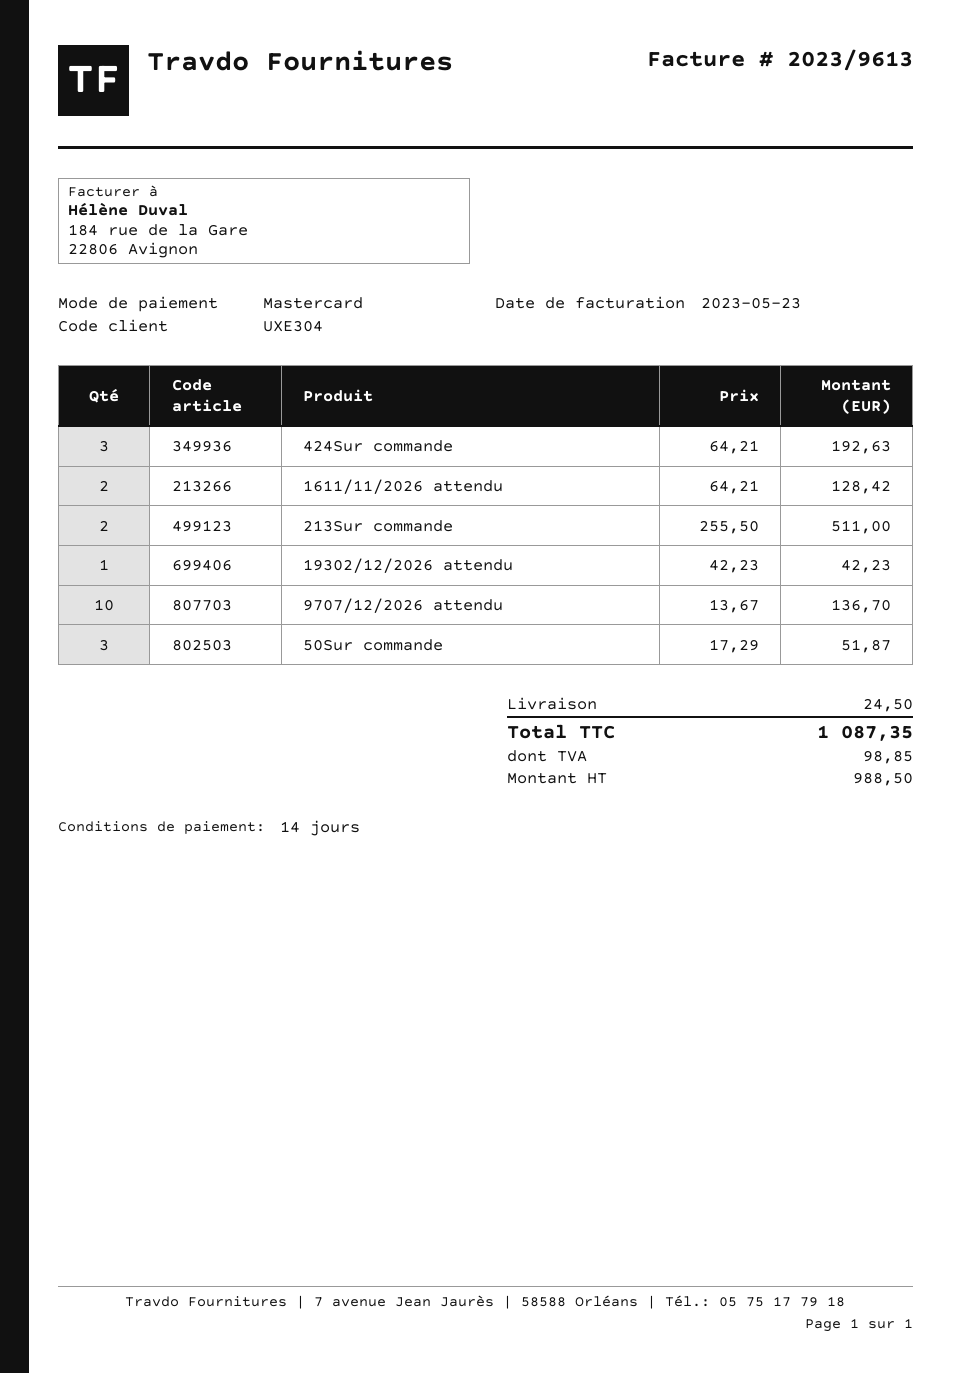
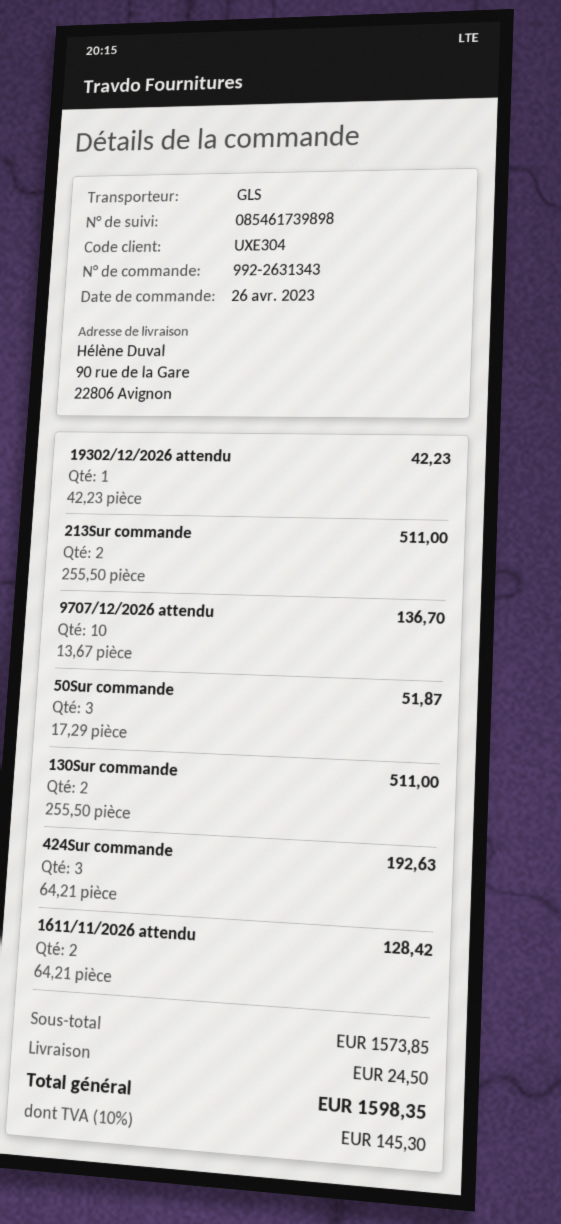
130Sur commande: none -> 2 x 255.50 = 511.00
tax: 98.85 -> 145.30
total: 1087.35 -> 1598.35

